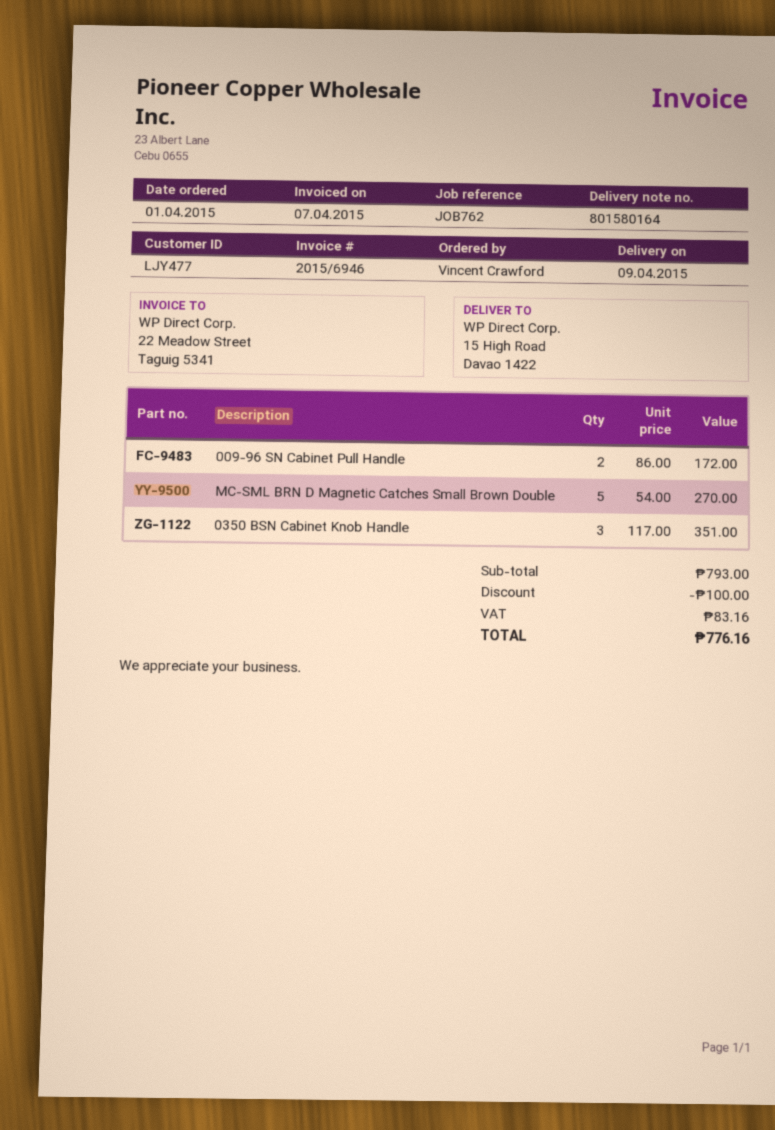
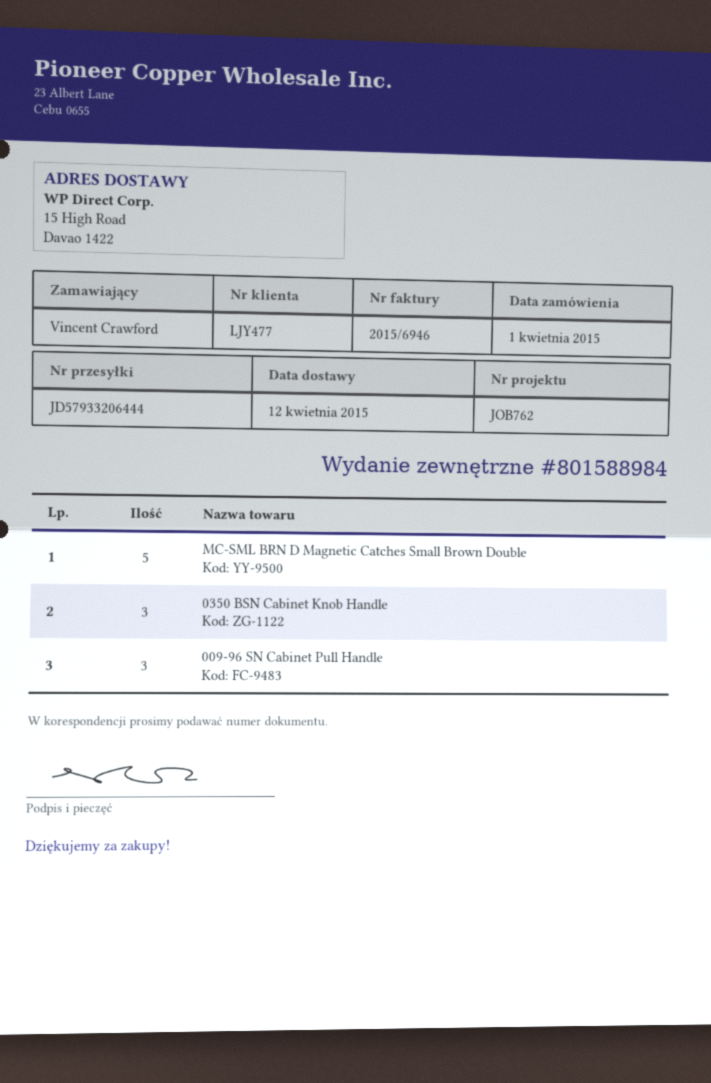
delivery note number: 801580164 -> 801588984
delivery date: 2015-04-09 -> 2015-04-12
009-96 SN Cabinet Pull Handle: 2 -> 3

